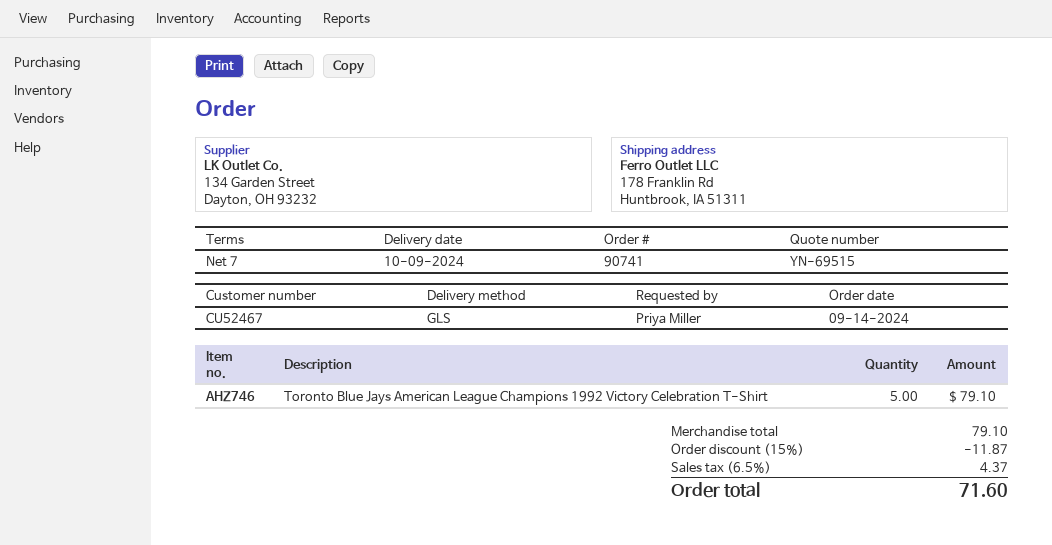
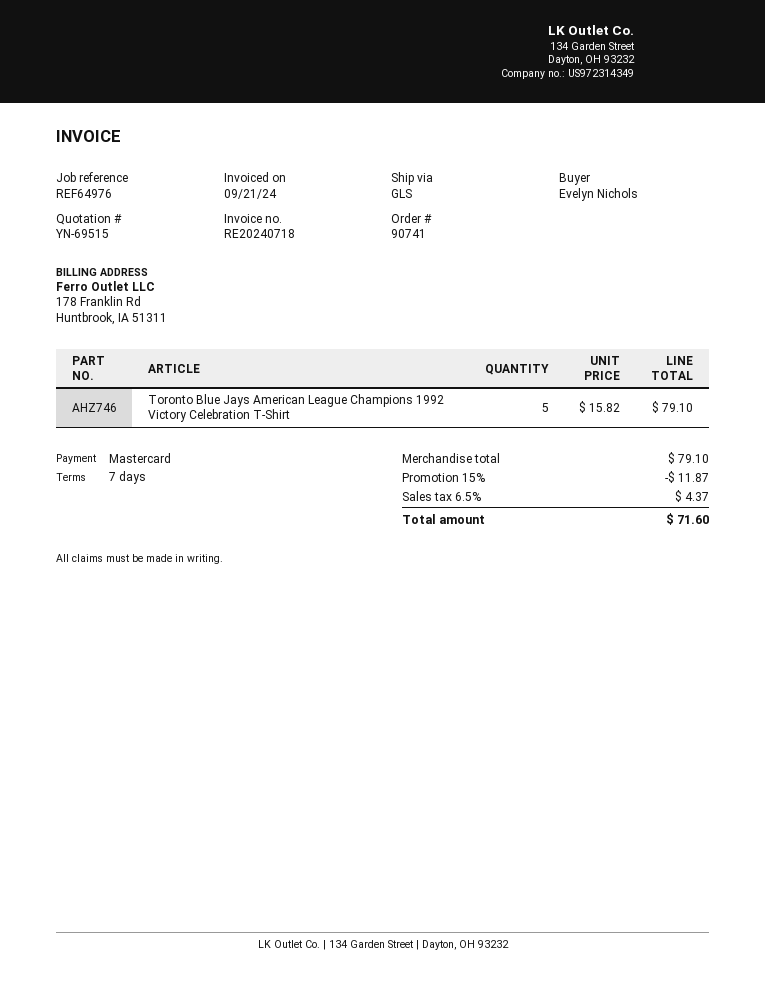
ordered by: Priya Miller -> Evelyn Nichols

